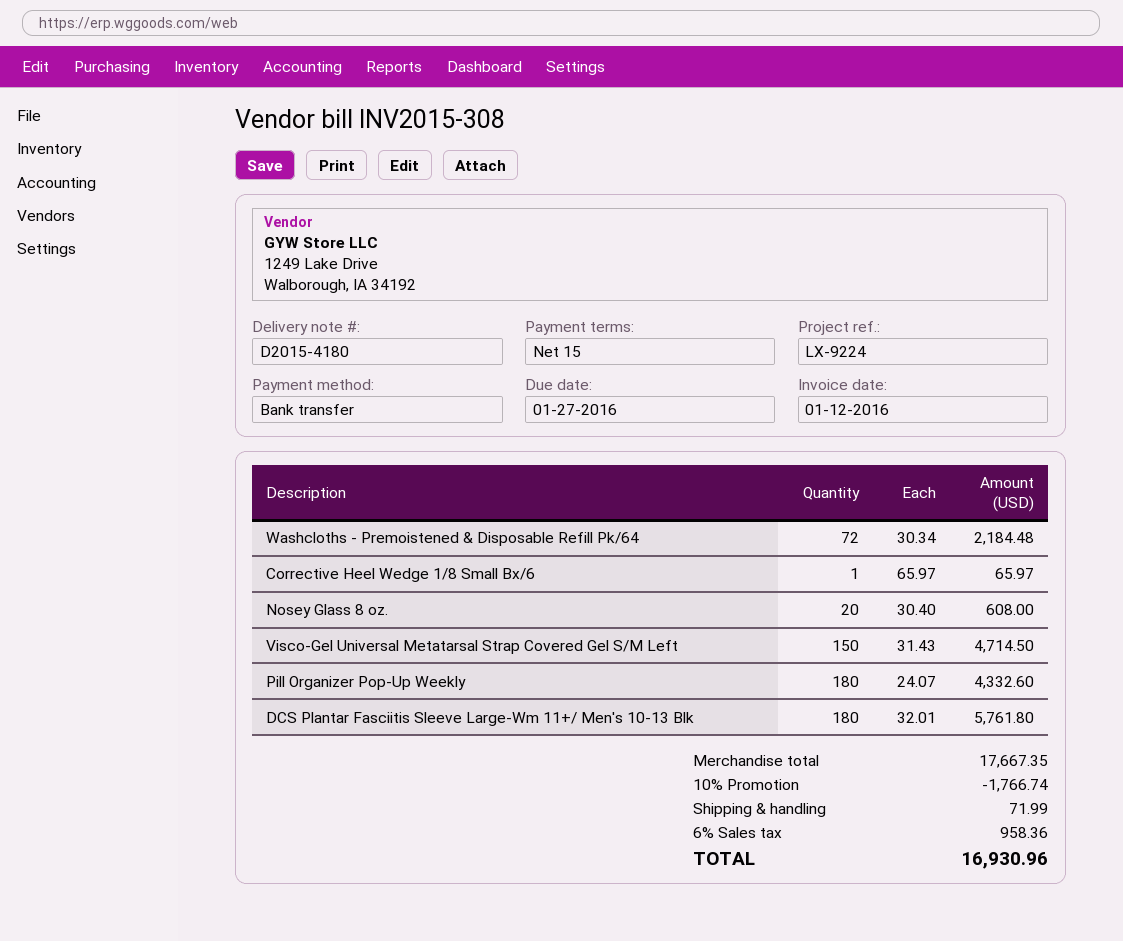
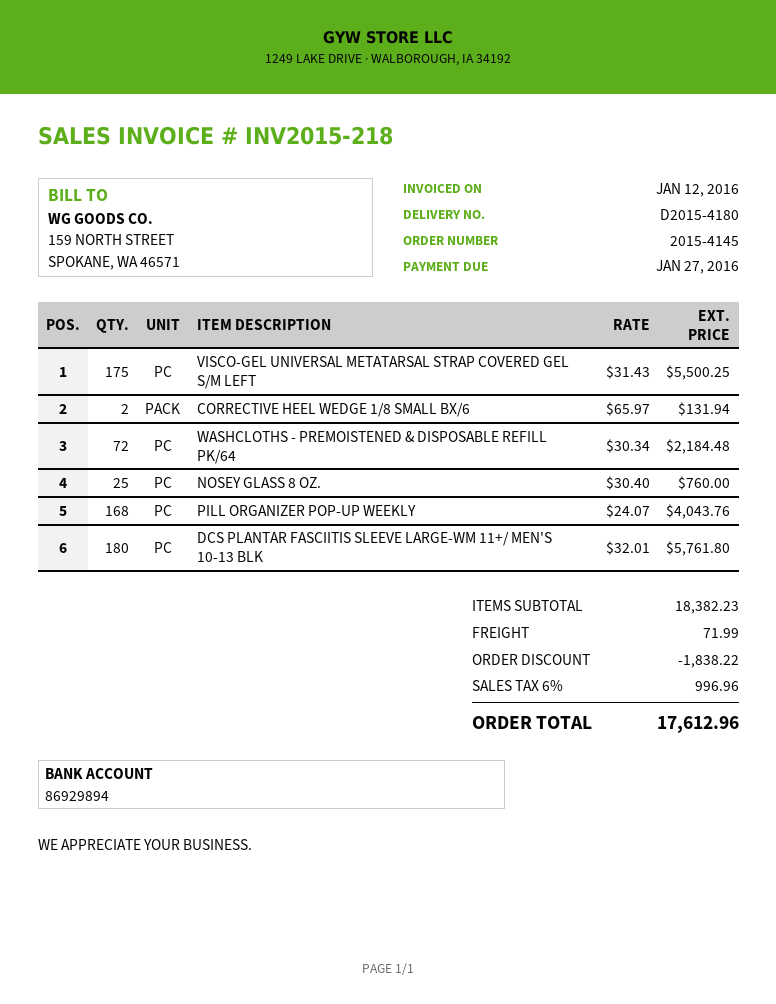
invoice number: INV2015-308 -> INV2015-218
Corrective Heel Wedge 1/8 Small Bx/6: 1 x 65.97 = 65.97 -> 2 x 65.97 = 131.94
Nosey Glass 8 oz.: 20 x 30.40 = 608.00 -> 25 x 30.40 = 760.00
Visco-Gel Universal Metatarsal Strap Covered Gel S/M Left: 150 x 31.43 = 4714.50 -> 175 x 31.43 = 5500.25
Pill Organizer Pop-Up Weekly: 180 x 24.07 = 4332.60 -> 168 x 24.07 = 4043.76
subtotal: 17667.35 -> 18382.23
discount: 1766.74 -> 1838.22
tax: 6% = 958.36 -> 6% = 996.96
total: 16930.96 -> 17612.96

